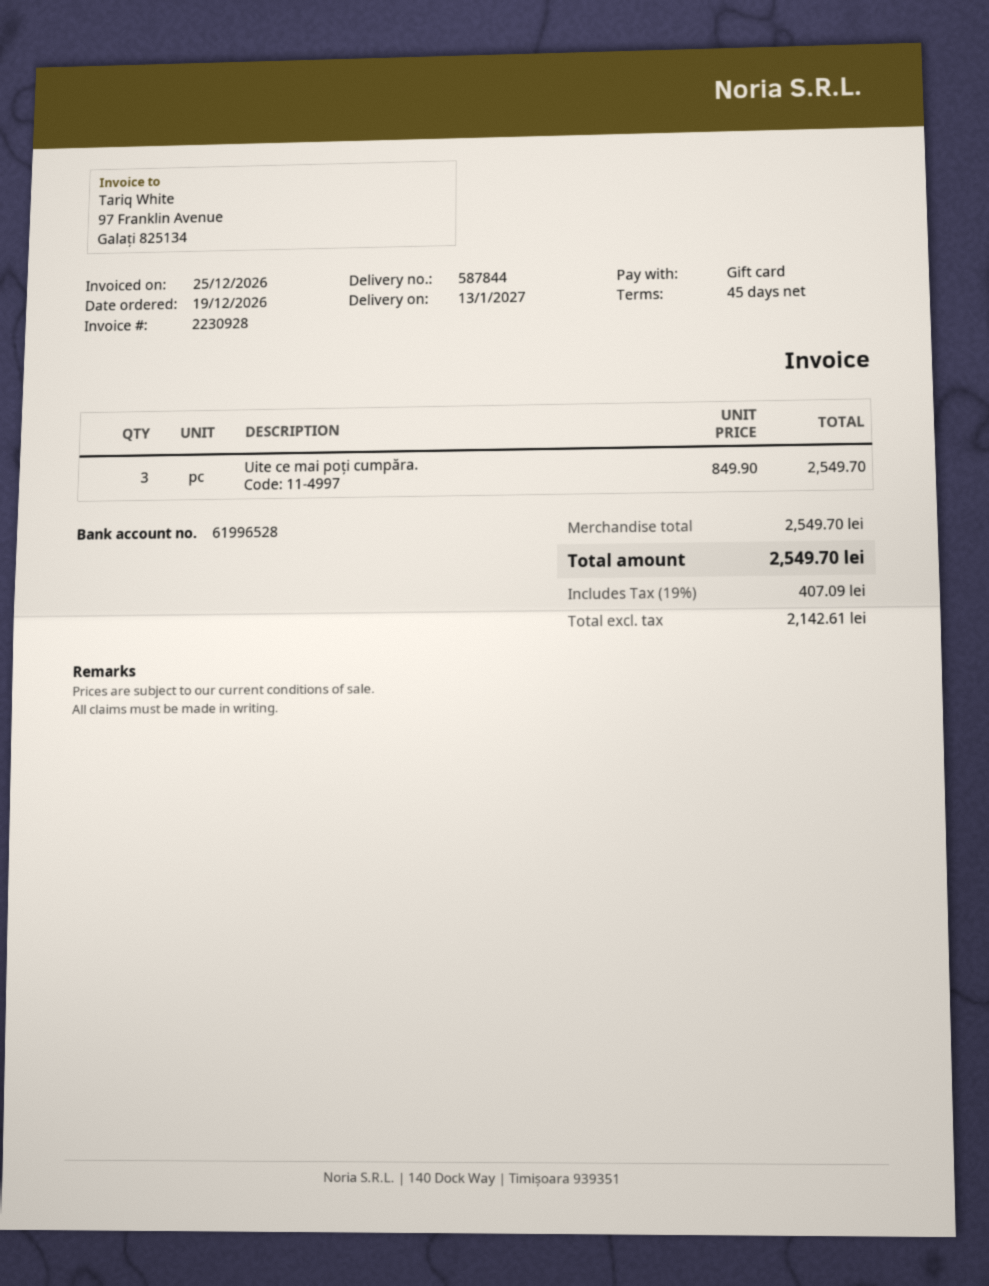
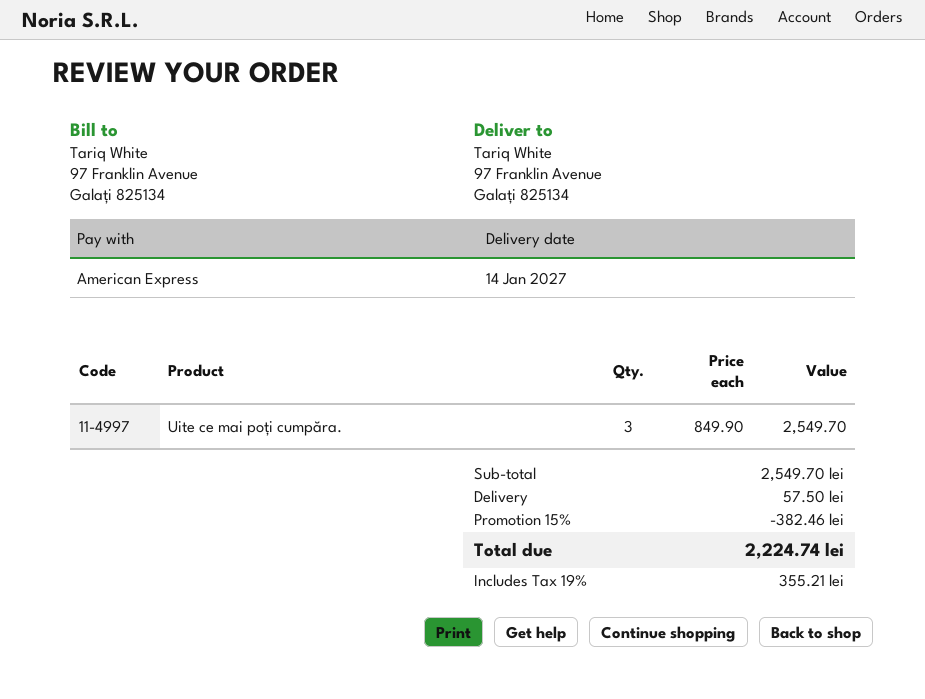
delivery date: 2027-01-13 -> 2027-01-14
payment method: gift card -> American Express
discount: none -> 15% = 382.46
shipping: none -> 57.50
tax: 19% = 407.09 -> 19% = 355.21
total: 2549.70 -> 2224.74

